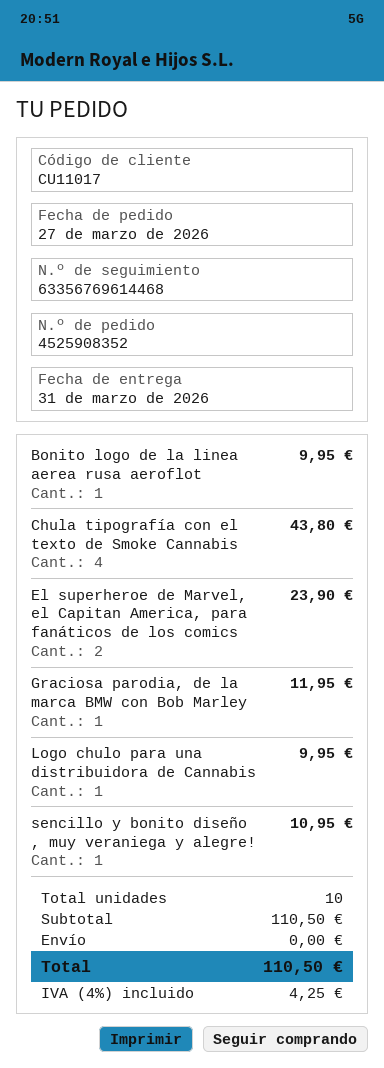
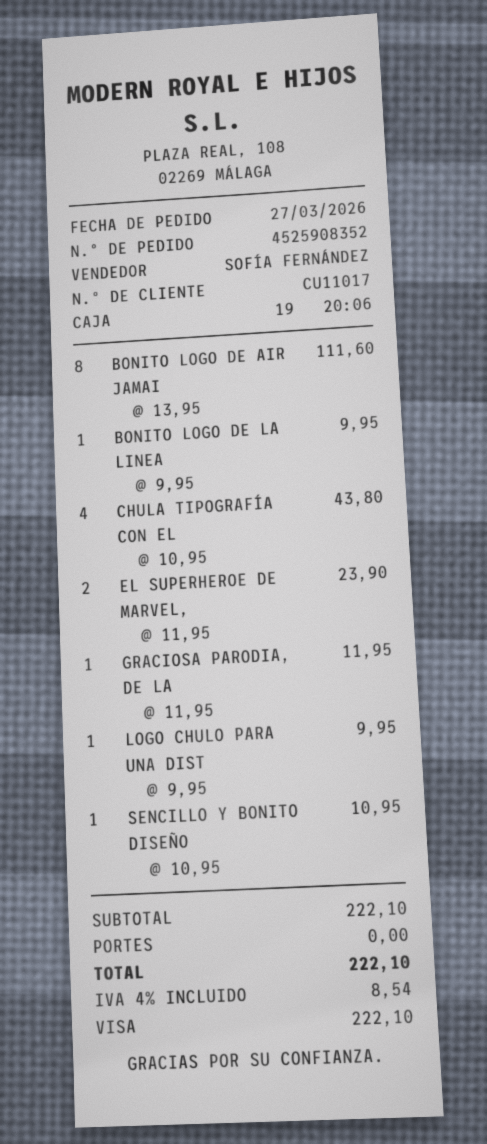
BONITO LOGO DE AIR JAMAI: none -> 8 for 111.60
subtotal: 110.50 -> 222.10
tax: 4% = 4.25 -> 4% = 8.54
total: 110.50 -> 222.10

